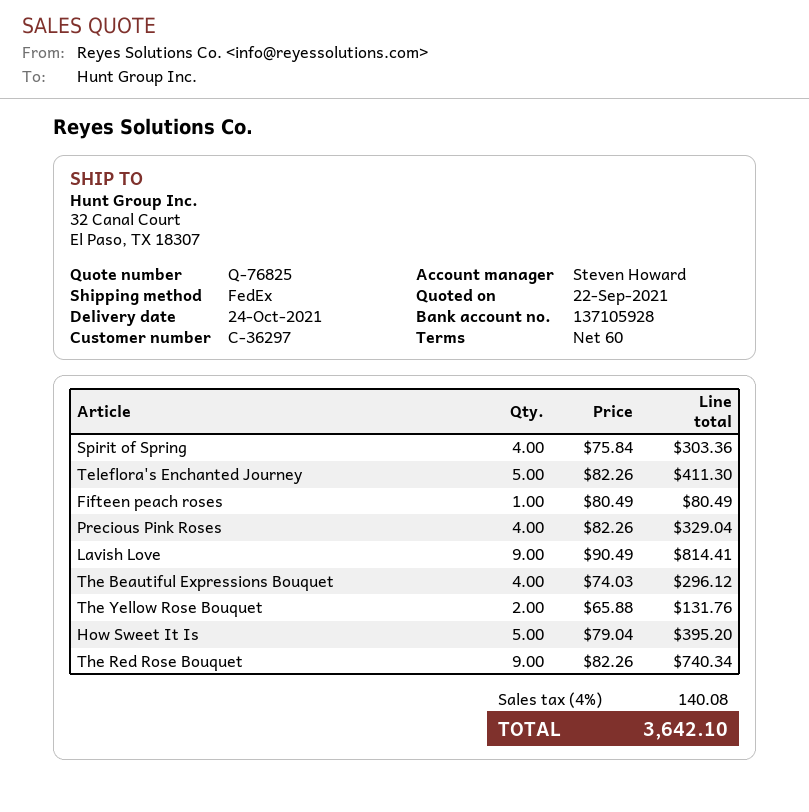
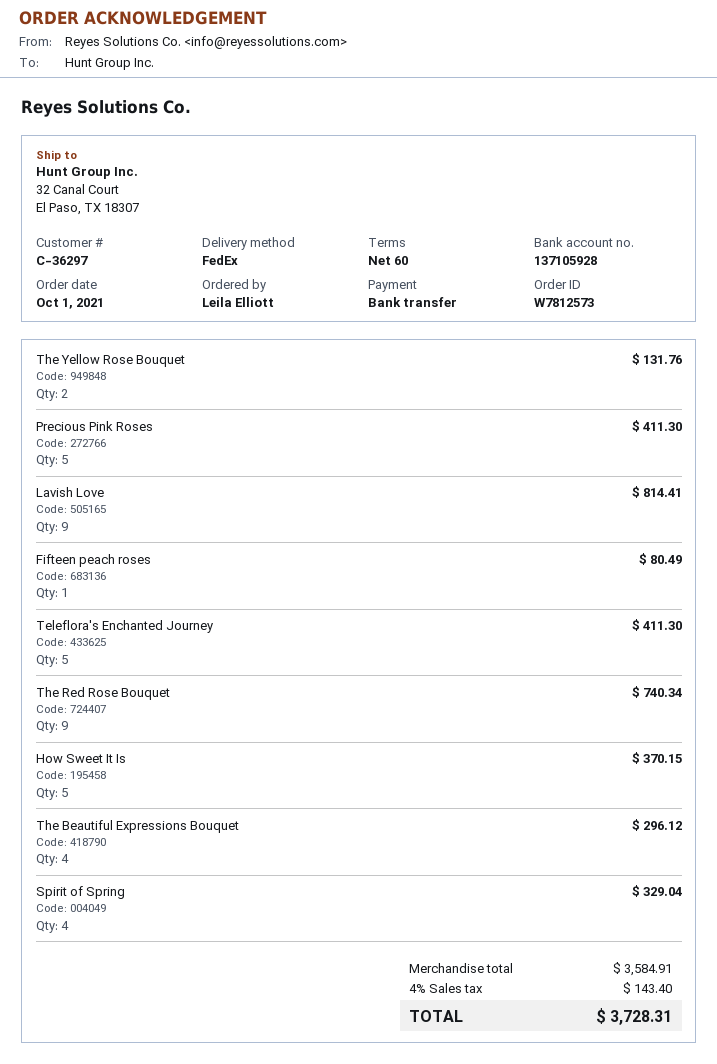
Spirit of Spring: 4 for 303.36 -> 4 for 329.04
Precious Pink Roses: 4 for 329.04 -> 5 for 411.30
How Sweet It Is: 5 for 395.20 -> 5 for 370.15
tax: 4% = 140.08 -> 4% = 143.40
total: 3642.10 -> 3728.31

